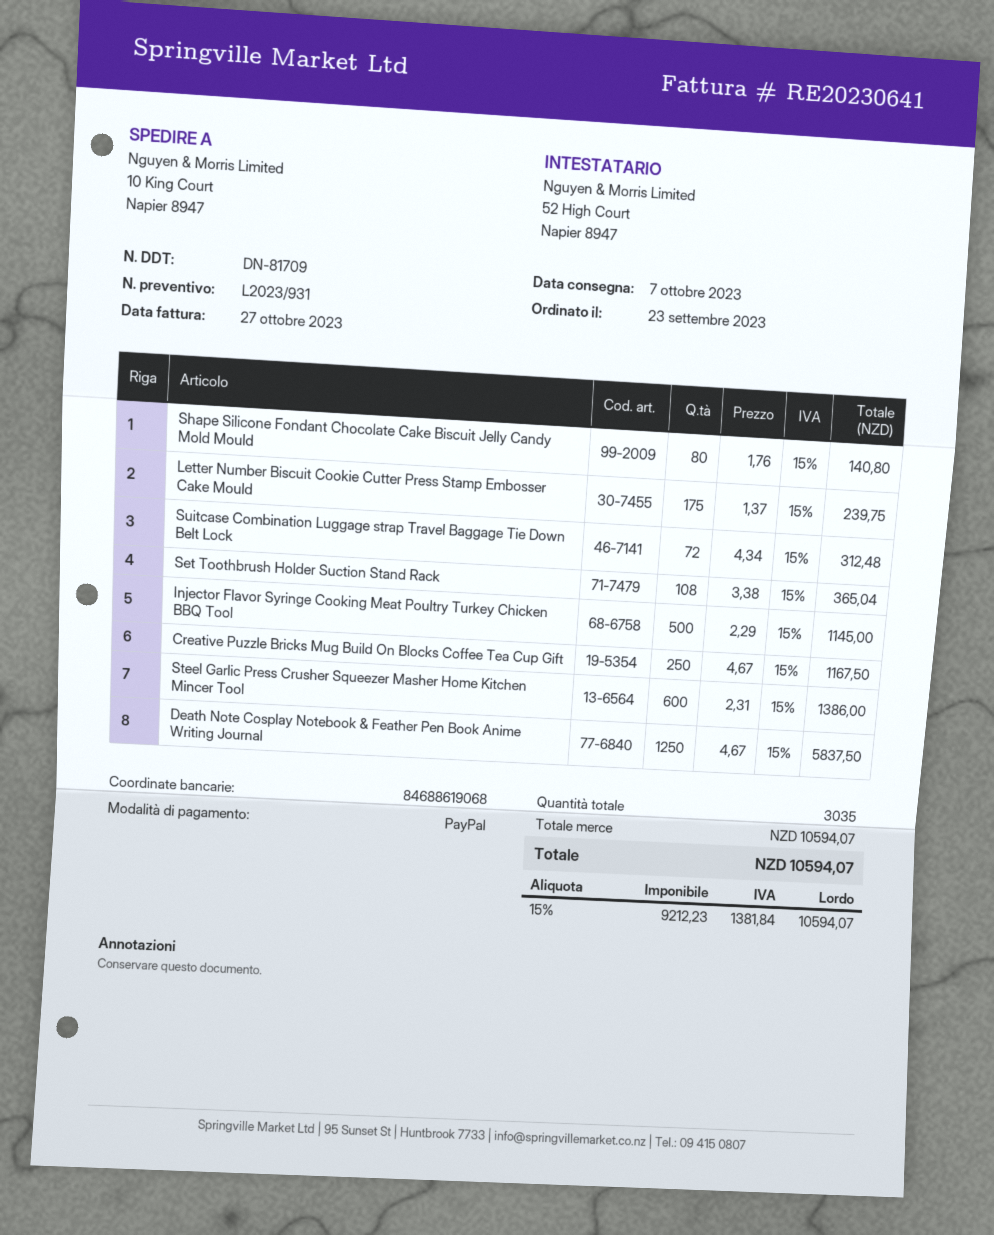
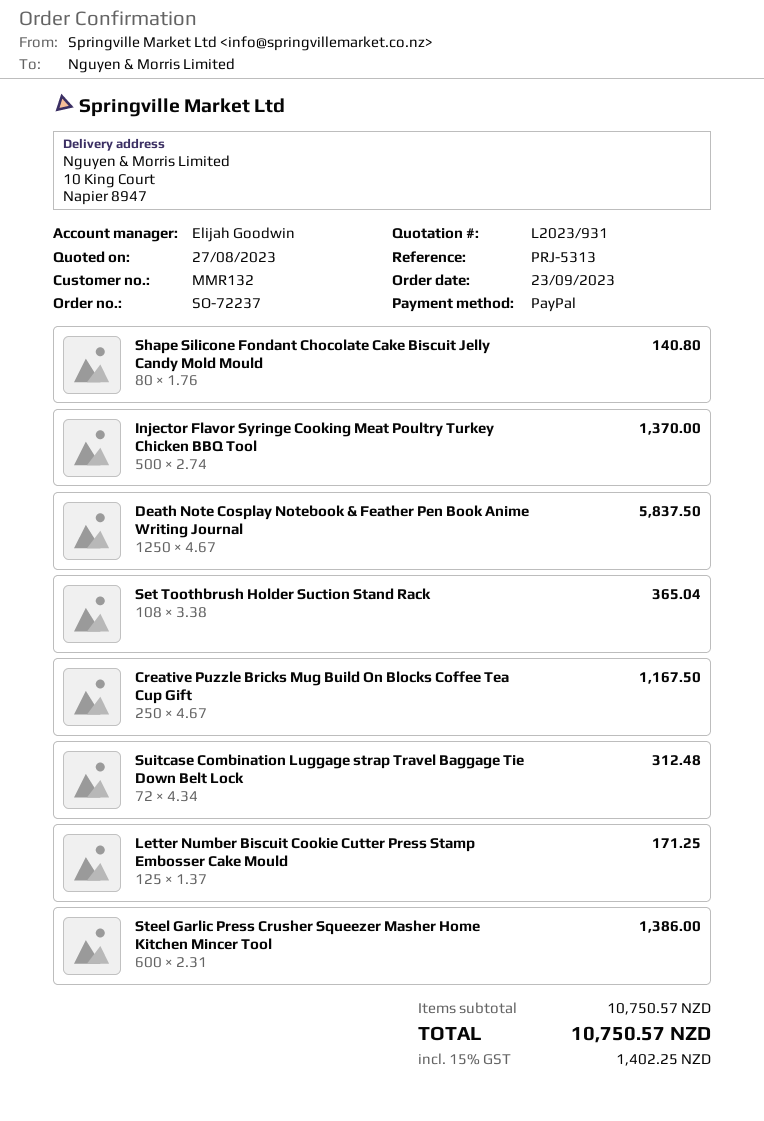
Letter Number Biscuit Cookie Cutter Press Stamp Embosser Cake Mould: 175 x 1.37 = 239.75 -> 125 x 1.37 = 171.25
Injector Flavor Syringe Cooking Meat Poultry Turkey Chicken BBQ Tool: 500 x 2.29 = 1145.00 -> 500 x 2.74 = 1370.00
subtotal: 10594.07 -> 10750.57
tax: 15% = 1381.84 -> 15% = 1402.25
total: 10594.07 -> 10750.57

